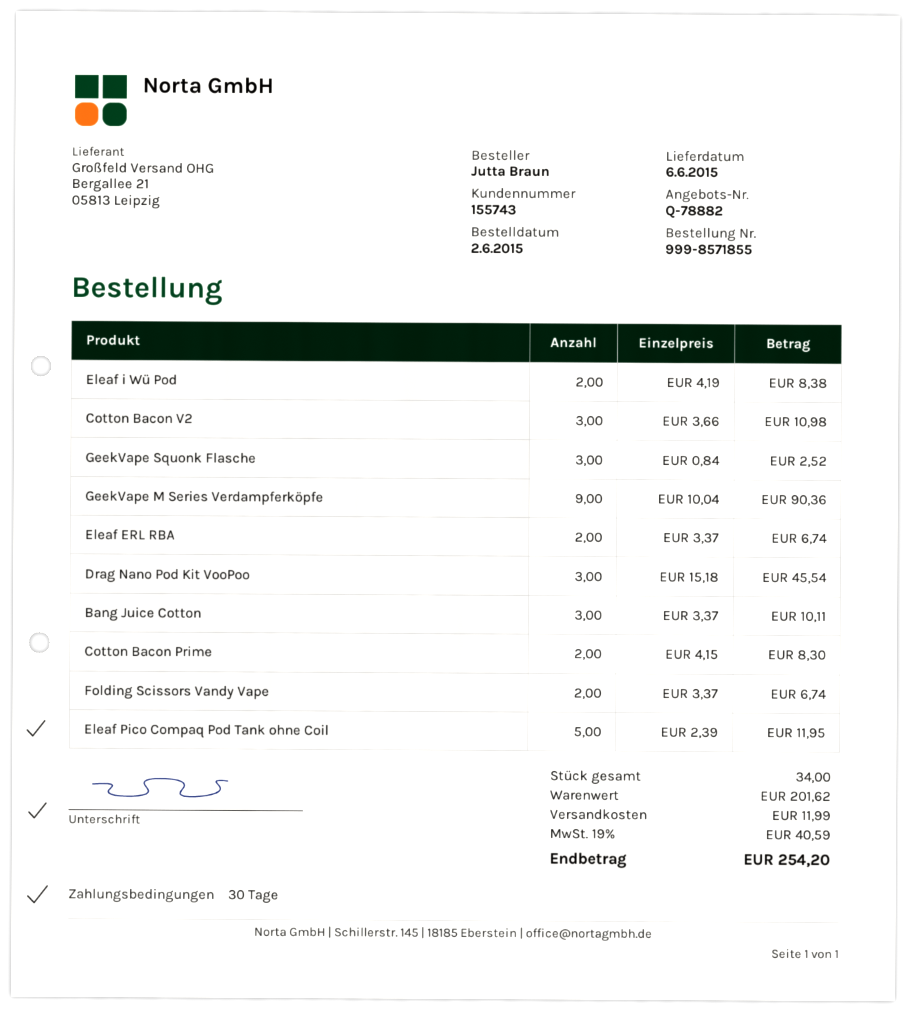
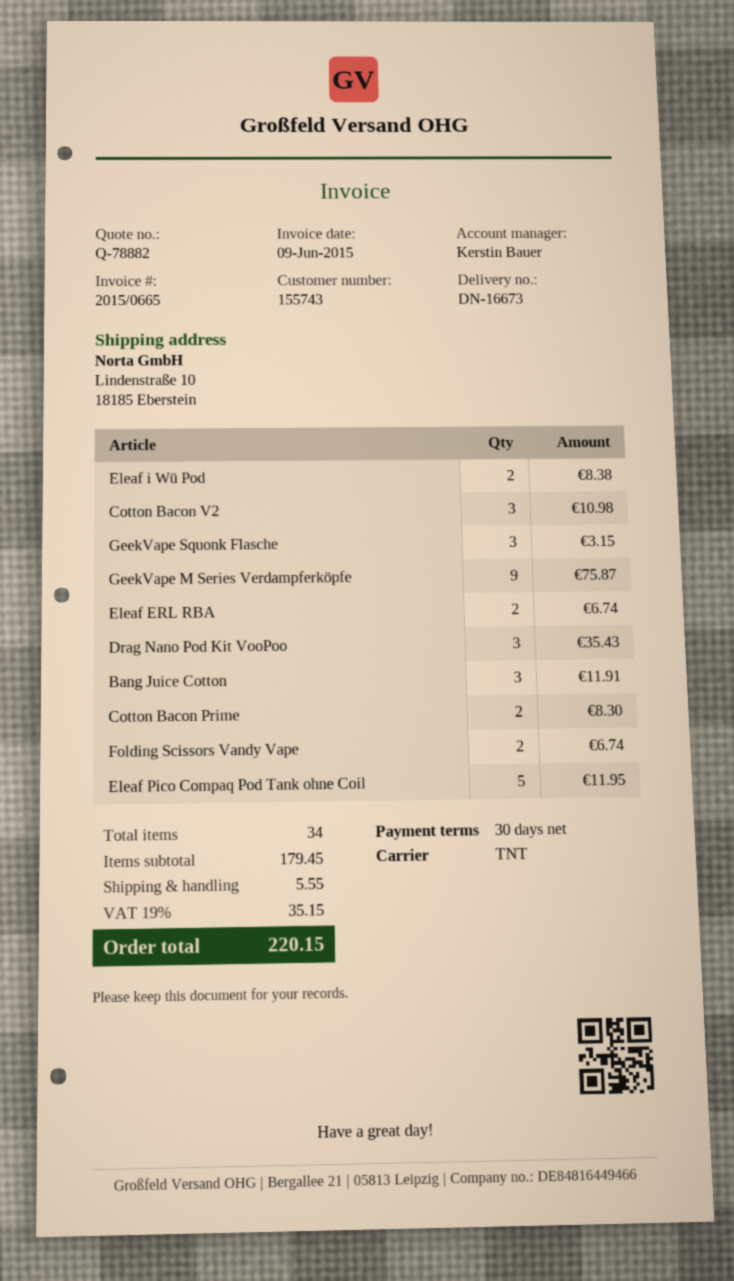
GeekVape Squonk Flasche: 3 for 2.52 -> 3 for 3.15
GeekVape M Series Verdampferköpfe: 9 for 90.36 -> 9 for 75.87
Drag Nano Pod Kit VooPoo: 3 for 45.54 -> 3 for 35.43
Bang Juice Cotton: 3 for 10.11 -> 3 for 11.91
subtotal: 201.62 -> 179.45
shipping: 11.99 -> 5.55
tax: 19% = 40.59 -> 19% = 35.15
total: 254.20 -> 220.15

